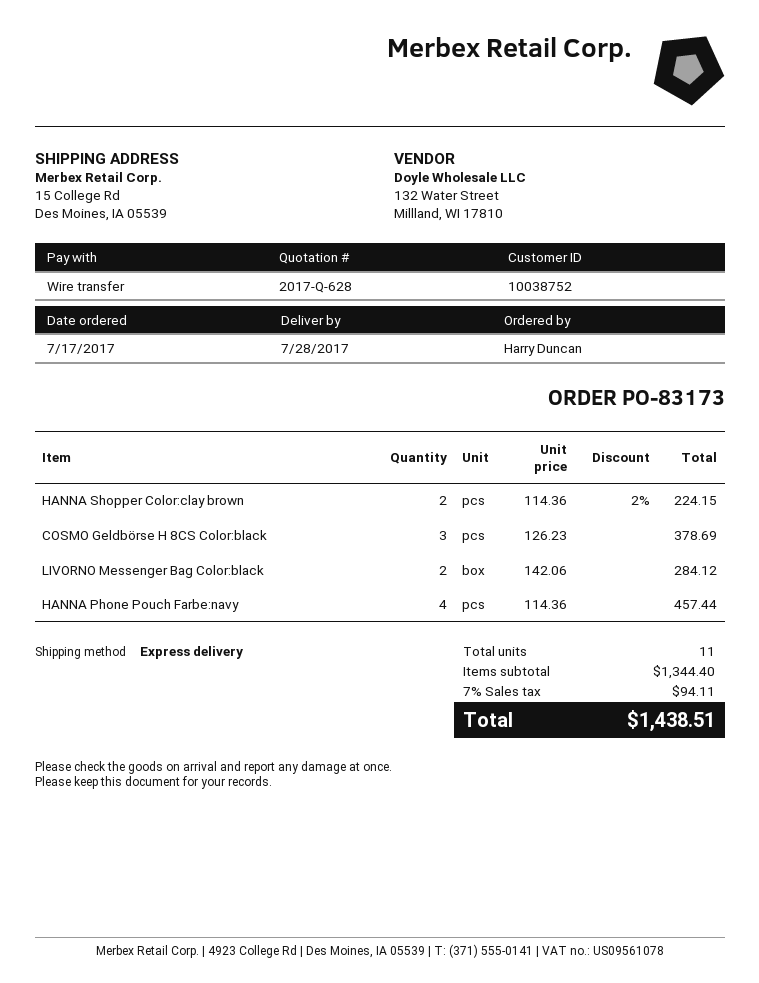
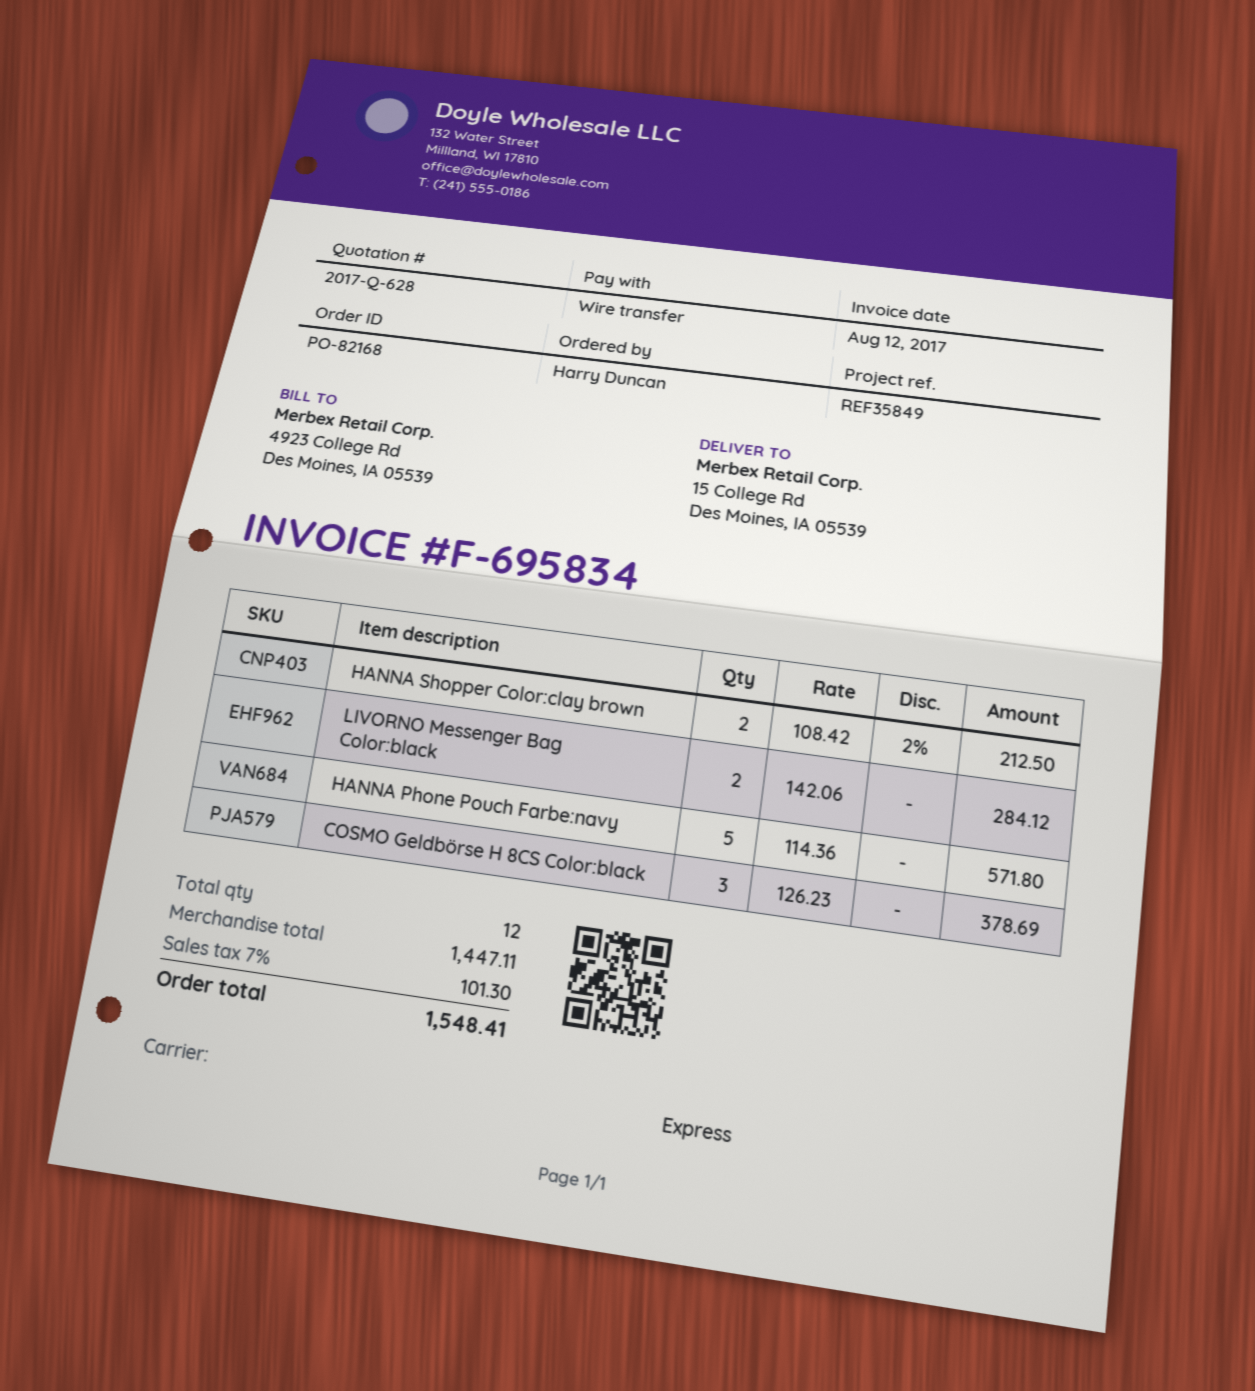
order number: PO-83173 -> PO-82168
HANNA Shopper Color:clay brown: 2 x 114.36 - 2% = 224.15 -> 2 x 108.42 - 2% = 212.50
HANNA Phone Pouch Farbe:navy: 4 x 114.36 = 457.44 -> 5 x 114.36 = 571.80
total quantity: 11 -> 12
subtotal: 1344.40 -> 1447.11
tax: 7% = 94.11 -> 7% = 101.30
total: 1438.51 -> 1548.41

